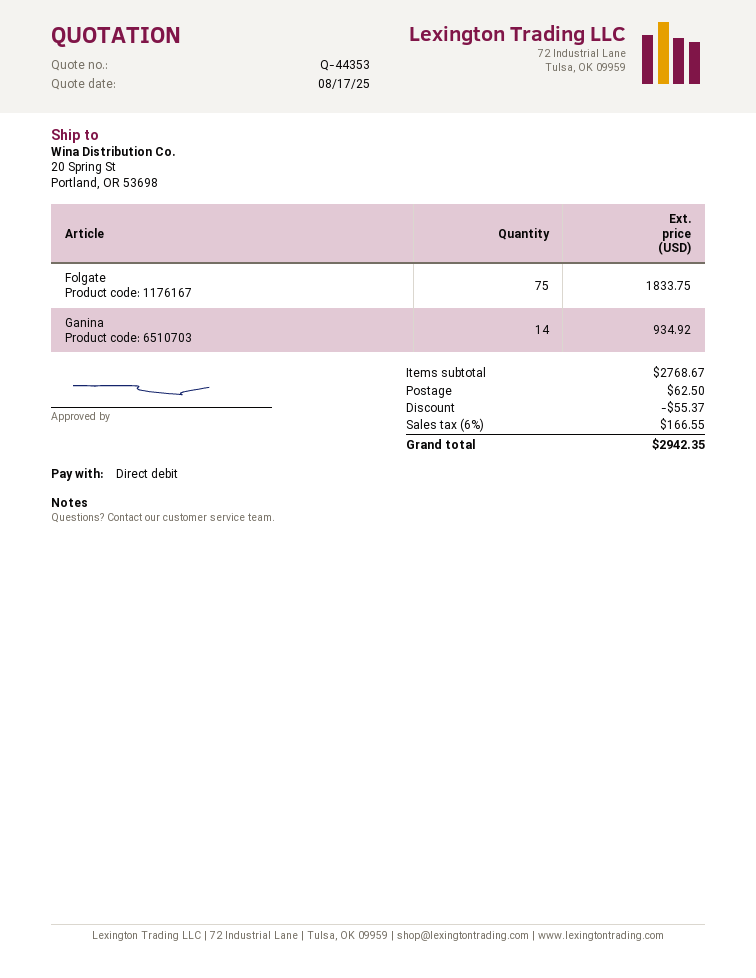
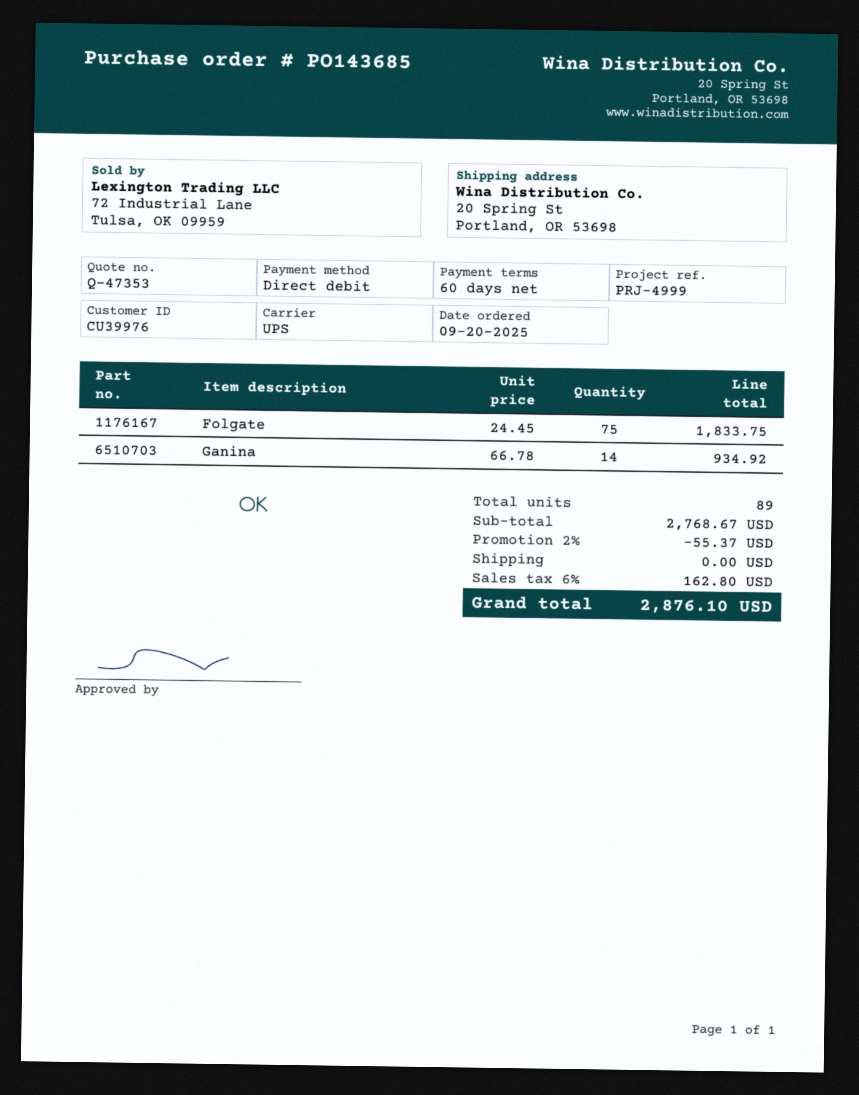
quote number: Q-44353 -> Q-47353
shipping: 62.50 -> 0.00
tax: 6% = 166.55 -> 6% = 162.80
total: 2942.35 -> 2876.10

